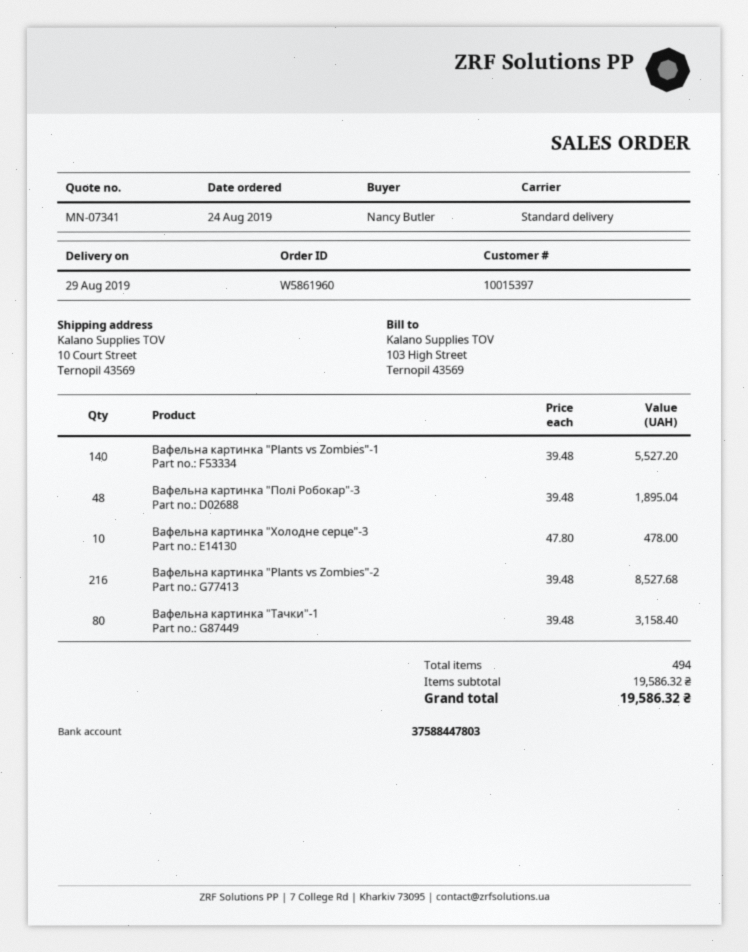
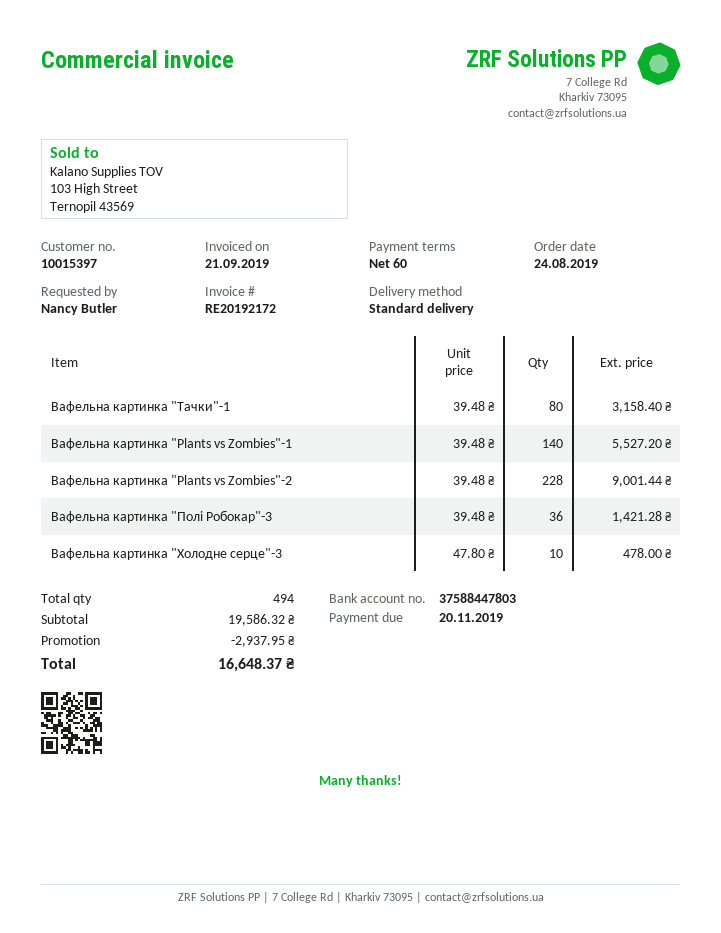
Вафельна картинка "Полі Робокар"-3: 48 x 39.48 = 1895.04 -> 36 x 39.48 = 1421.28
Вафельна картинка "Plants vs Zombies"-2: 216 x 39.48 = 8527.68 -> 228 x 39.48 = 9001.44
discount: none -> 2937.95
total: 19586.32 -> 16648.37

